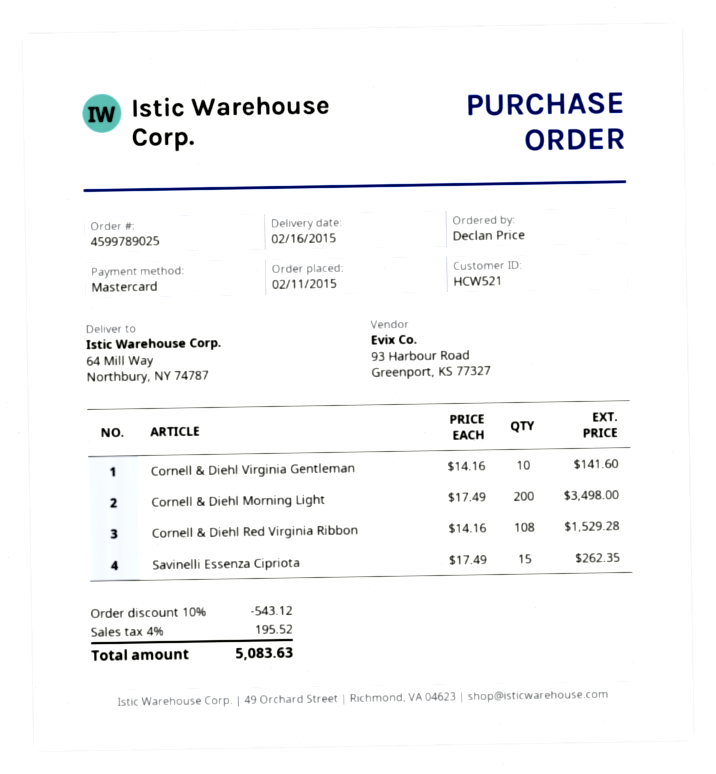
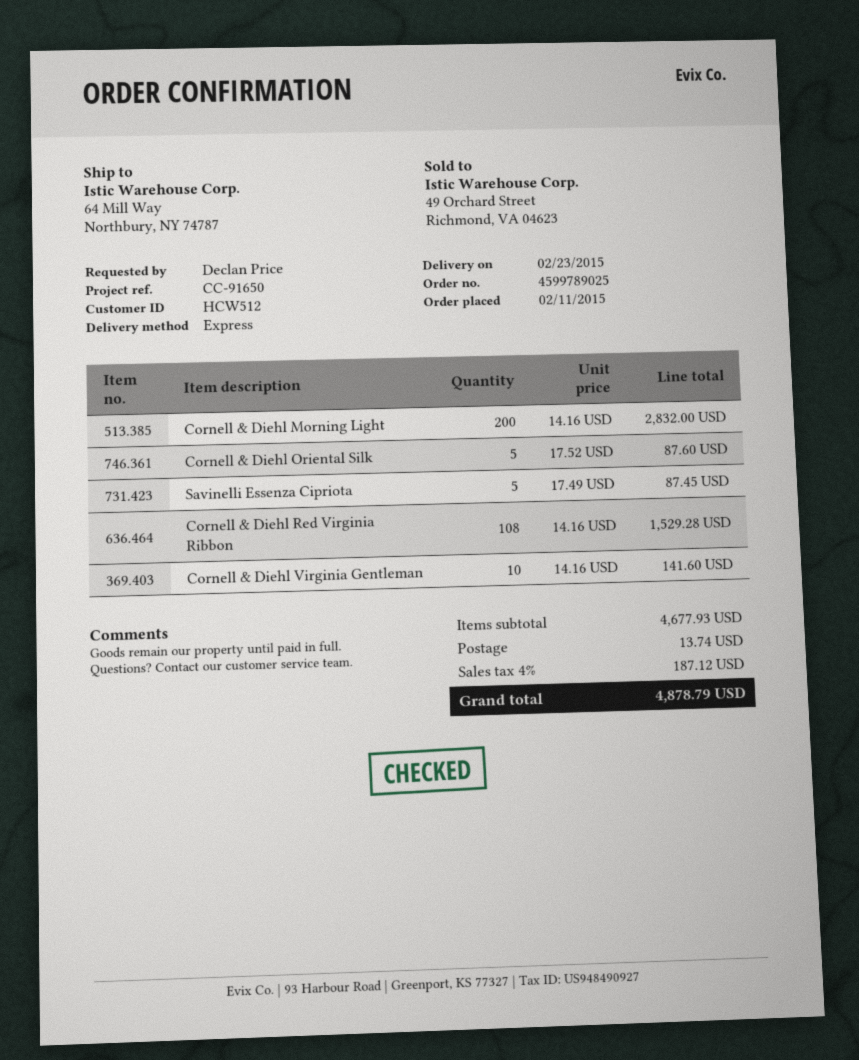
delivery date: 2015-02-16 -> 2015-02-23
customer number: HCW521 -> HCW512
Cornell & Diehl Morning Light: 200 x 17.49 = 3498.00 -> 200 x 14.16 = 2832.00
Savinelli Essenza Cipriota: 15 x 17.49 = 262.35 -> 5 x 17.49 = 87.45
Cornell & Diehl Oriental Silk: none -> 5 x 17.52 = 87.60
discount: 10% = 543.12 -> none
shipping: none -> 13.74
tax: 4% = 195.52 -> 4% = 187.12
total: 5083.63 -> 4878.79

